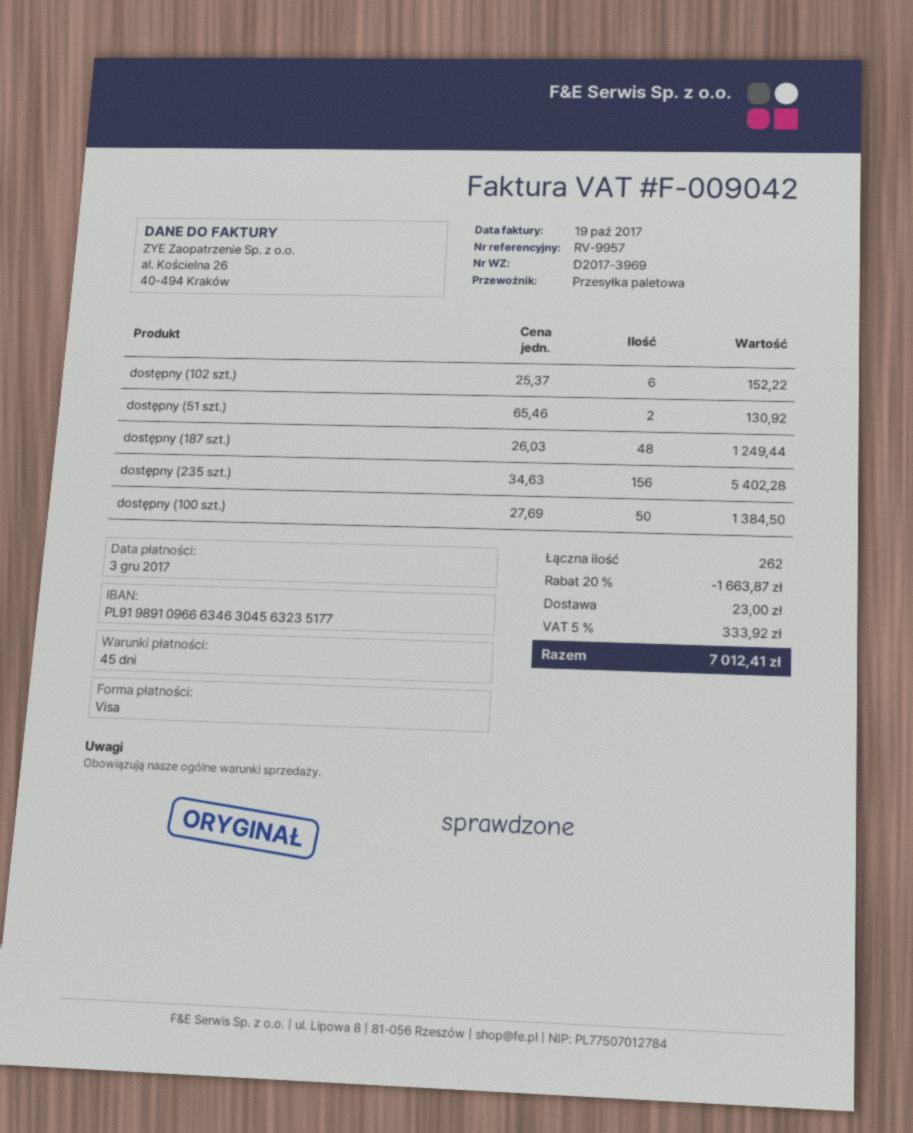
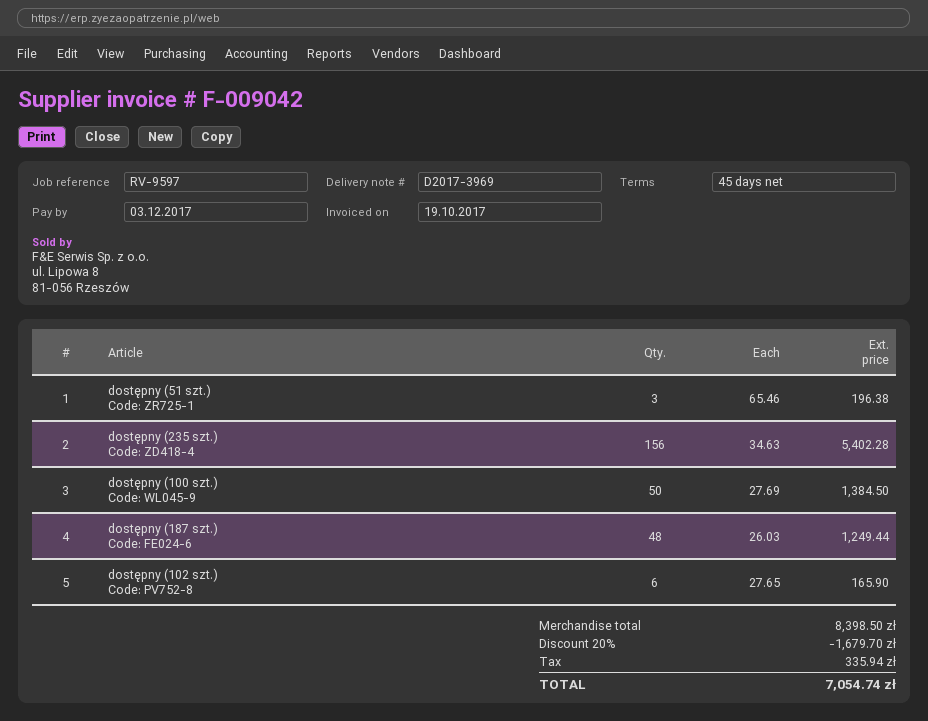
reference: RV-9957 -> RV-9597
dostępny (102 szt.): 6 x 25.37 = 152.22 -> 6 x 27.65 = 165.90
dostępny (51 szt.): 2 x 65.46 = 130.92 -> 3 x 65.46 = 196.38
discount: 20% = 1663.87 -> 20% = 1679.70
shipping: 23.00 -> none
tax: 333.92 -> 335.94
total: 7012.41 -> 7054.74

